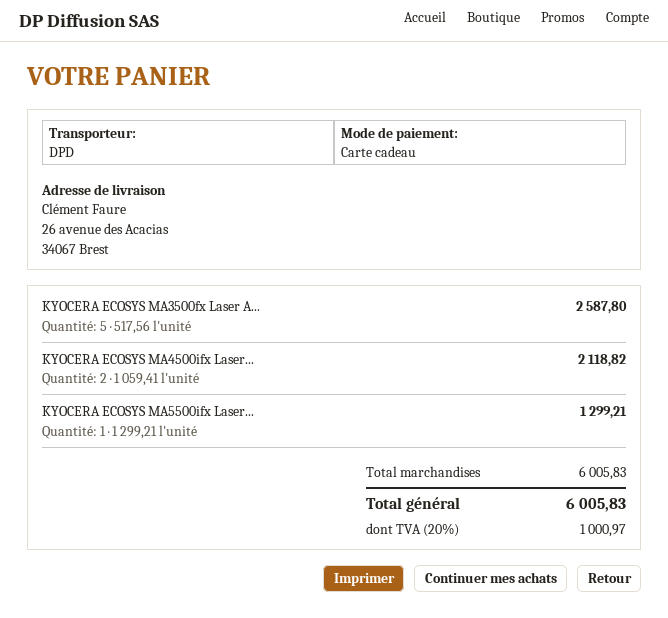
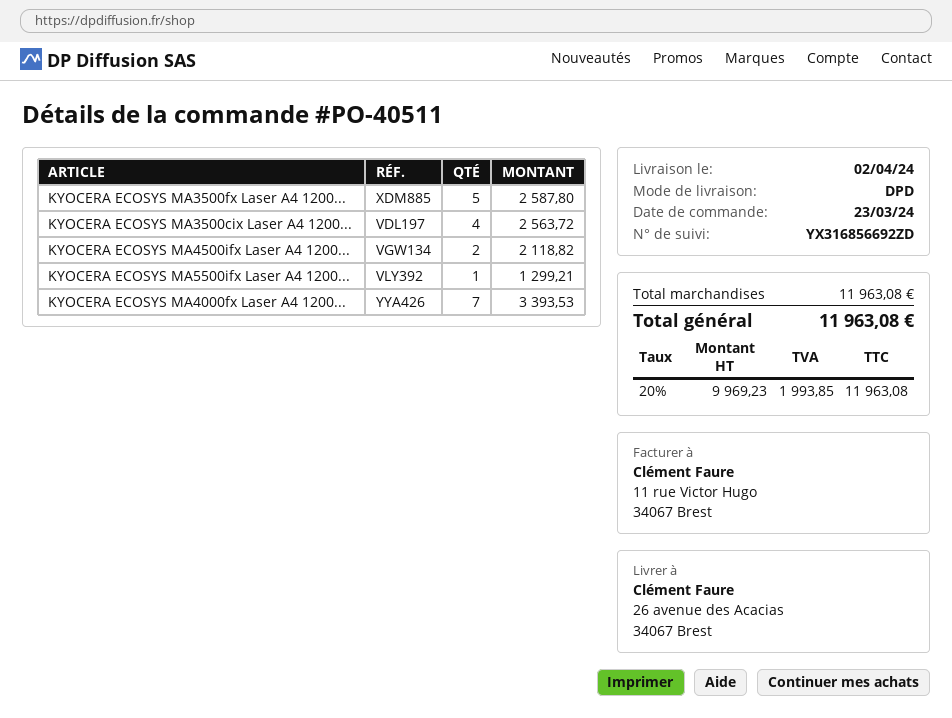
KYOCERA ECOSYS MA3500cix Laser A4 1200...: none -> 4 for 2563.72
KYOCERA ECOSYS MA4000fx Laser A4 1200...: none -> 7 for 3393.53
subtotal: 6005.83 -> 11963.08
tax: 20% = 1000.97 -> 20% = 1993.85
total: 6005.83 -> 11963.08

